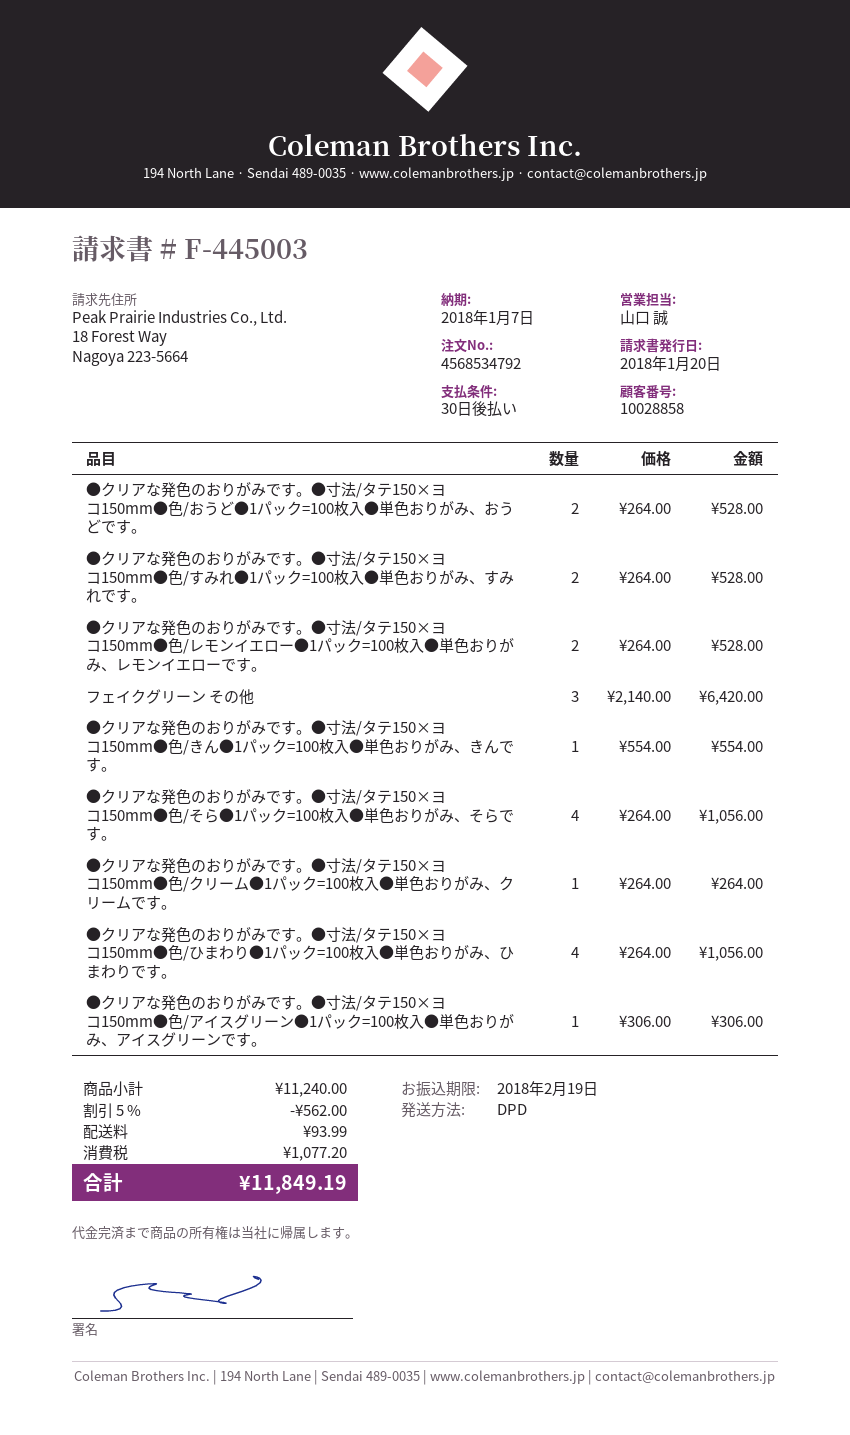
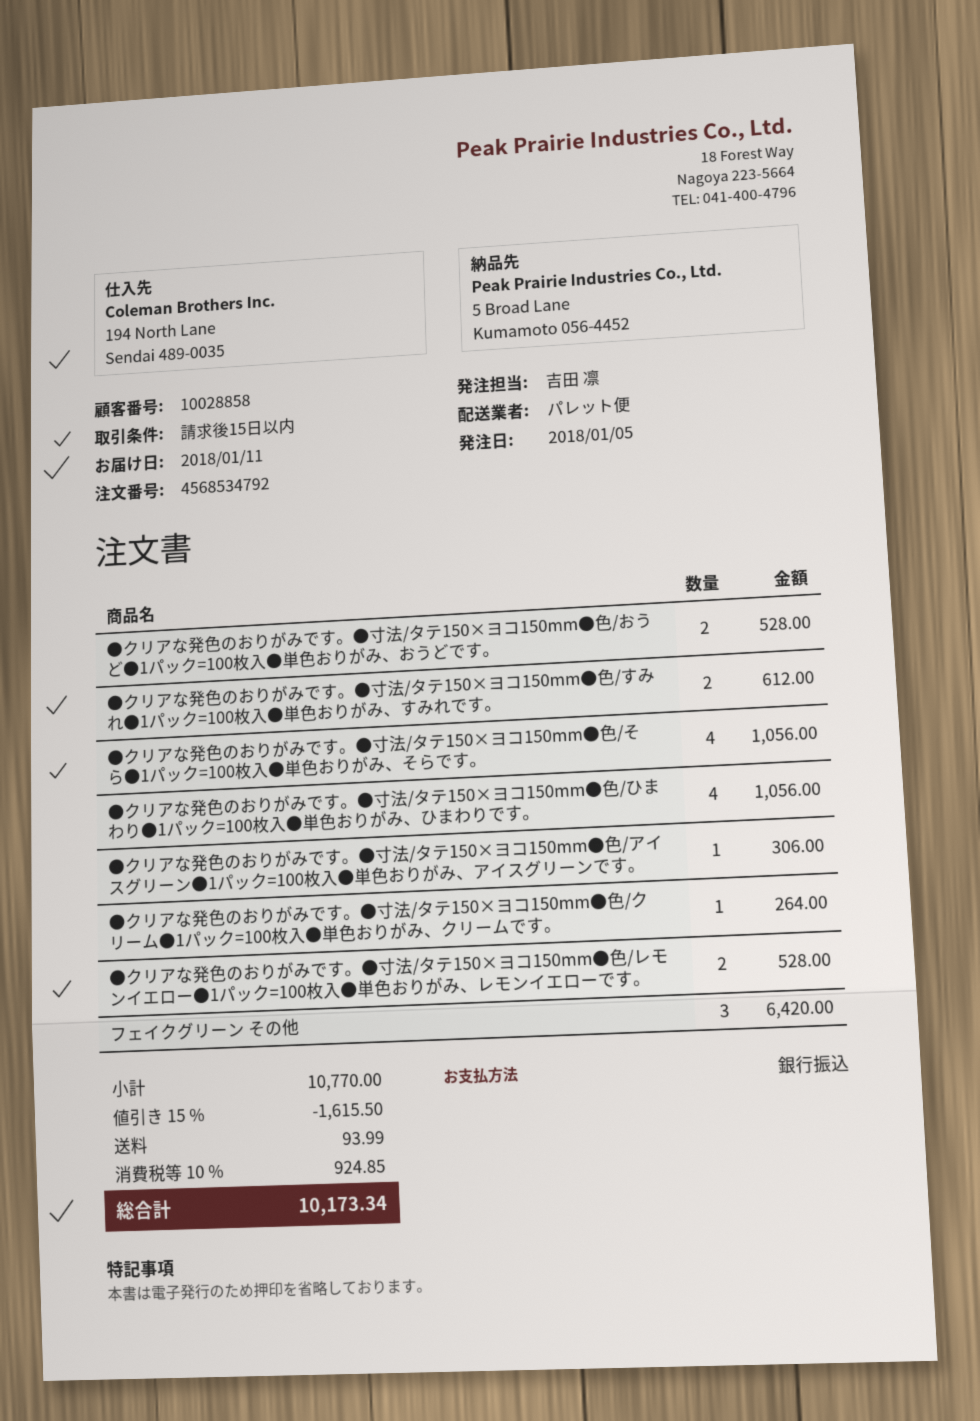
delivery date: 2018-01-07 -> 2018-01-11
payment terms: 30 days -> 15 days
shipping method: DPD -> pallet freight
●クリアな発色のおりがみです。●寸法/タテ150×ヨコ150mm●色/すみれ●1パック=100枚入●単色おりがみ、すみれです。: 2 for 528.00 -> 2 for 612.00
●クリアな発色のおりがみです。●寸法/タテ150×ヨコ150mm●色/きん●1パック=100枚入●単色おりがみ、きんです。: 1 for 554.00 -> none
subtotal: 11240.00 -> 10770.00
discount: 5% = 562.00 -> 15% = 1615.50
tax: 1077.20 -> 924.85
total: 11849.19 -> 10173.34

